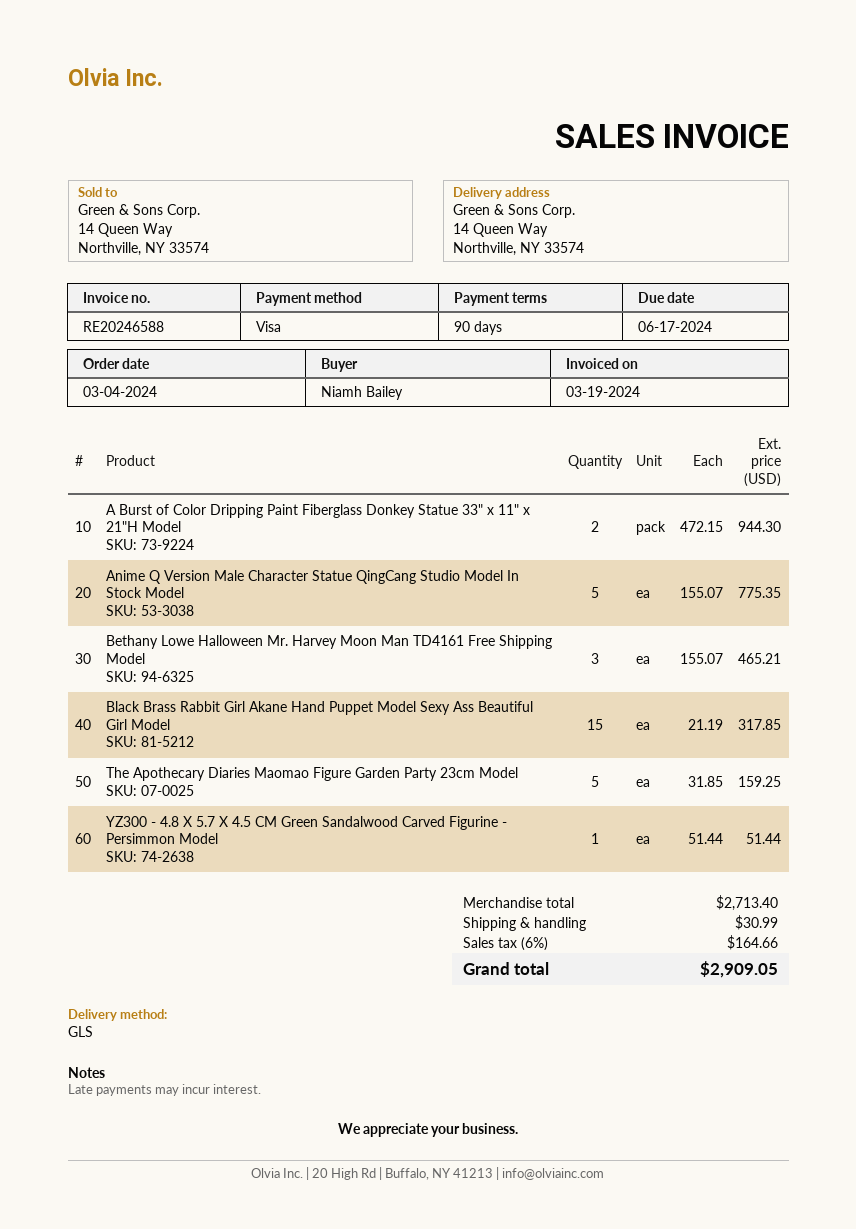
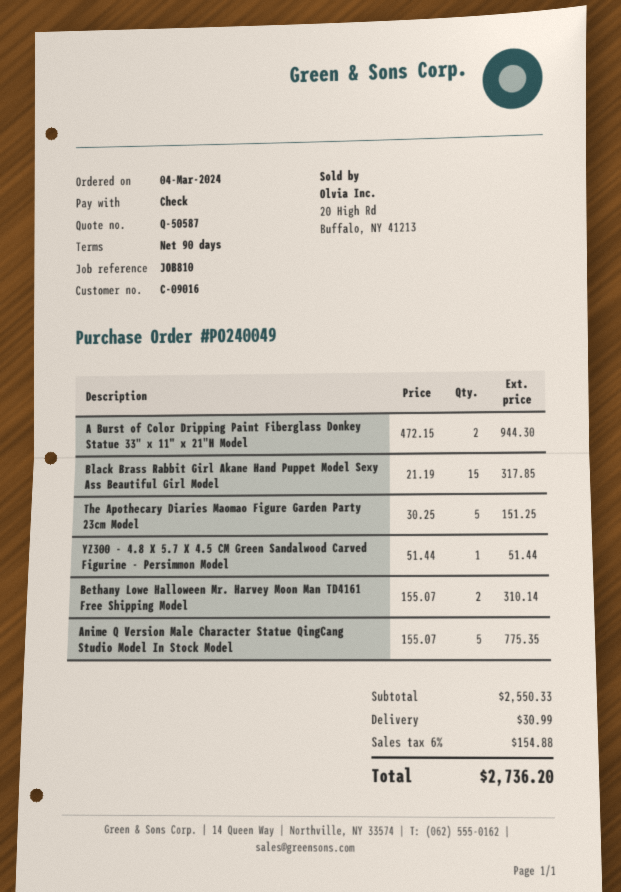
payment method: Visa -> cheque
Bethany Lowe Halloween Mr. Harvey Moon Man TD4161 Free Shipping Model: 3 x 155.07 = 465.21 -> 2 x 155.07 = 310.14
The Apothecary Diaries Maomao Figure Garden Party 23cm Model: 5 x 31.85 = 159.25 -> 5 x 30.25 = 151.25
subtotal: 2713.40 -> 2550.33
tax: 6% = 164.66 -> 6% = 154.88
total: 2909.05 -> 2736.20

